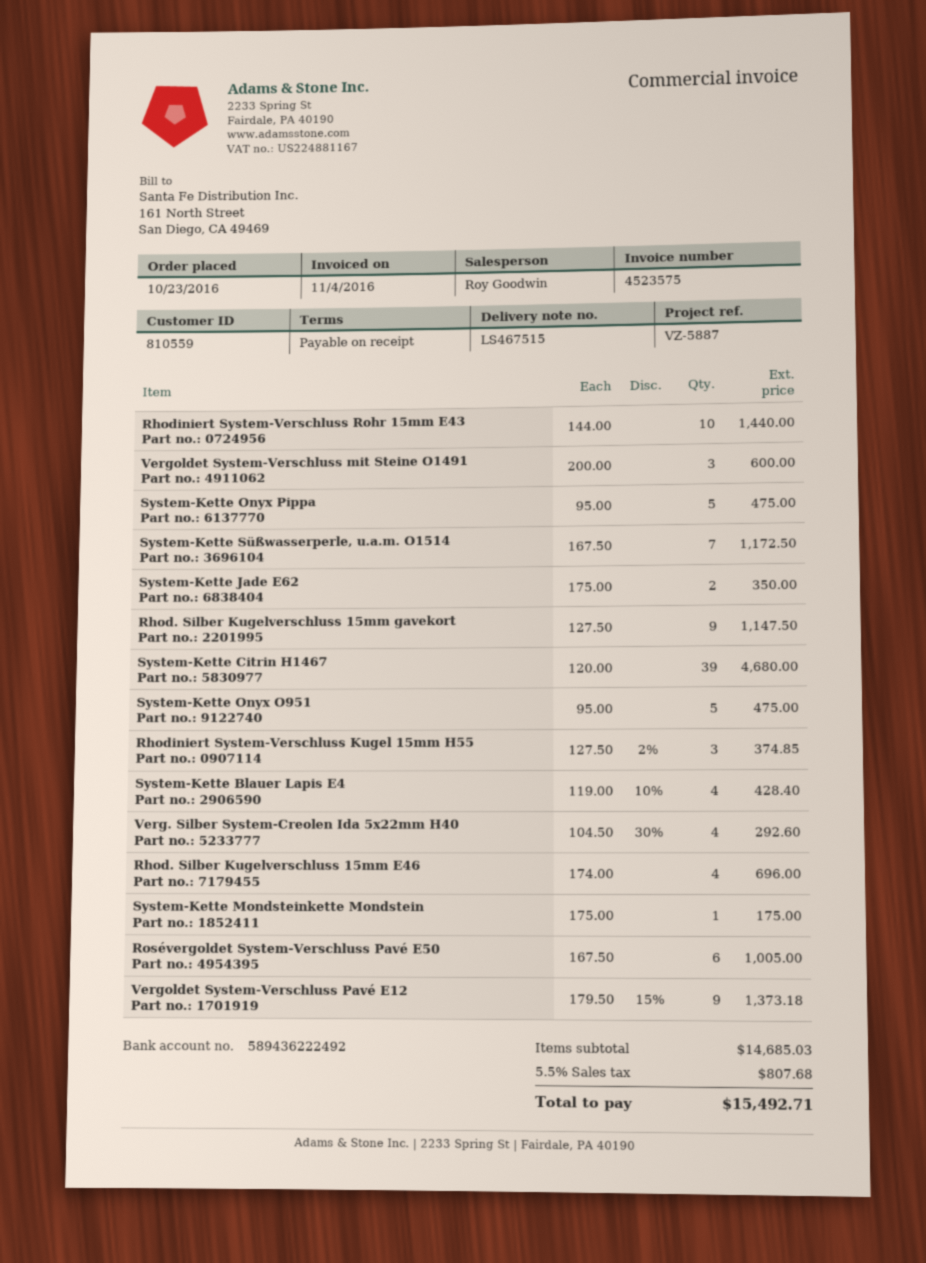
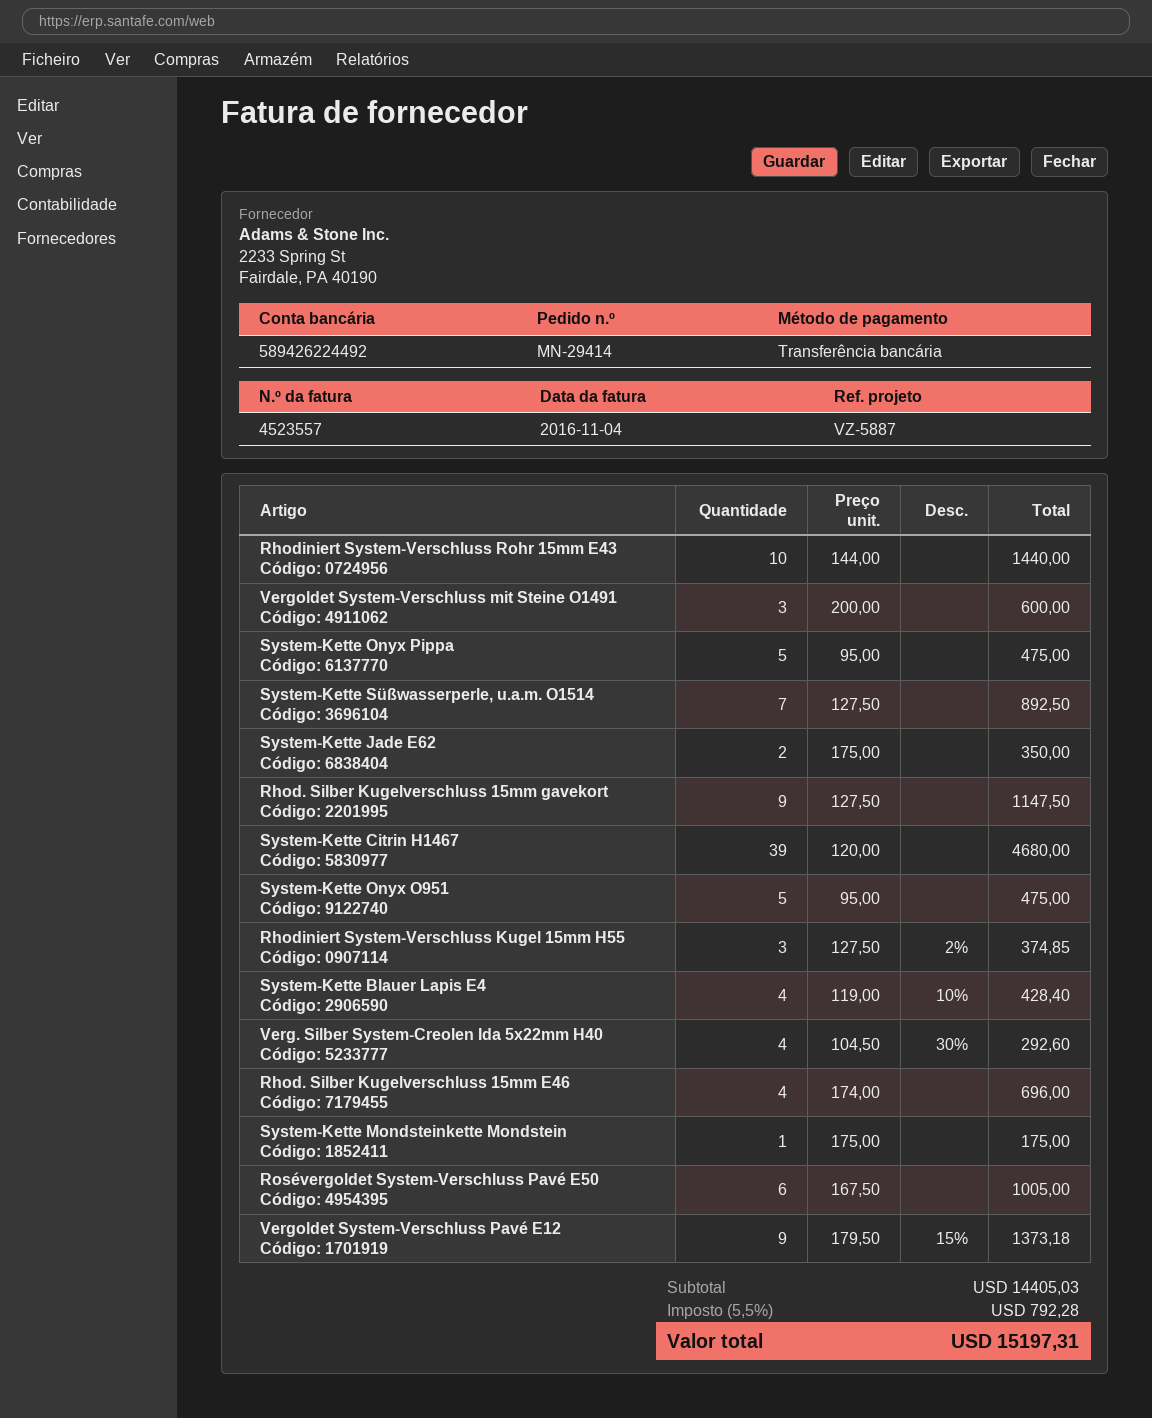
invoice number: 4523575 -> 4523557
bank account: 589436222492 -> 589426224492
System-Kette Süßwasserperle, u.a.m. O1514: 7 x 167.50 = 1172.50 -> 7 x 127.50 = 892.50
subtotal: 14685.03 -> 14405.03
tax: 5.5% = 807.68 -> 5.5% = 792.28
total: 15492.71 -> 15197.31

